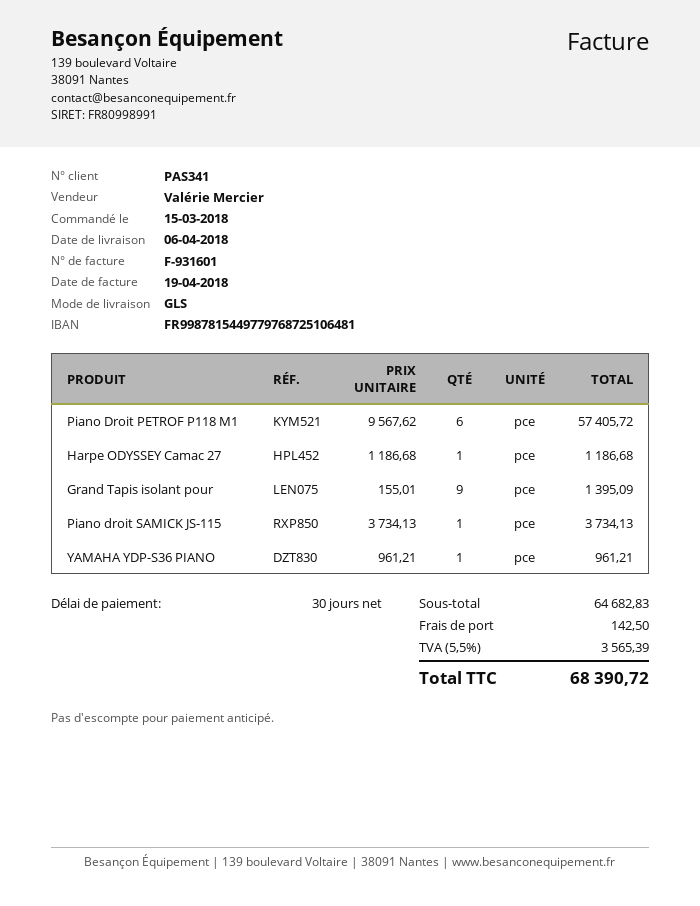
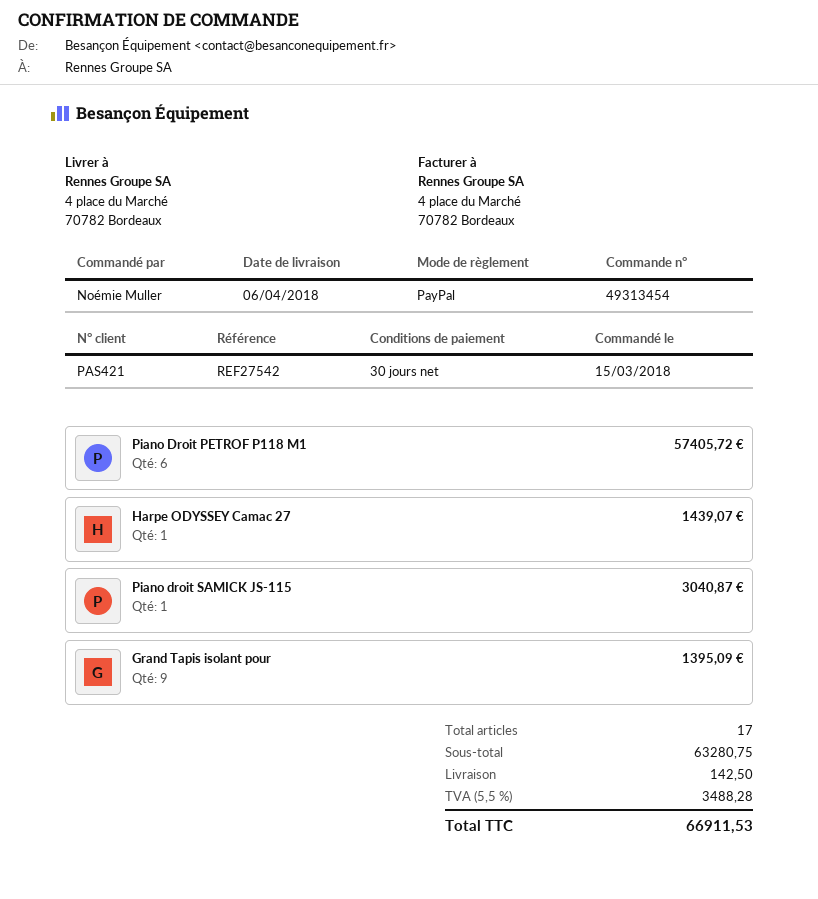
customer number: PAS341 -> PAS421
Harpe ODYSSEY Camac 27: 1 for 1186.68 -> 1 for 1439.07
Piano droit SAMICK JS-115: 1 for 3734.13 -> 1 for 3040.87
YAMAHA YDP-S36 PIANO: 1 for 961.21 -> none
subtotal: 64682.83 -> 63280.75
tax: 5.5% = 3565.39 -> 5.5% = 3488.28
total: 68390.72 -> 66911.53

